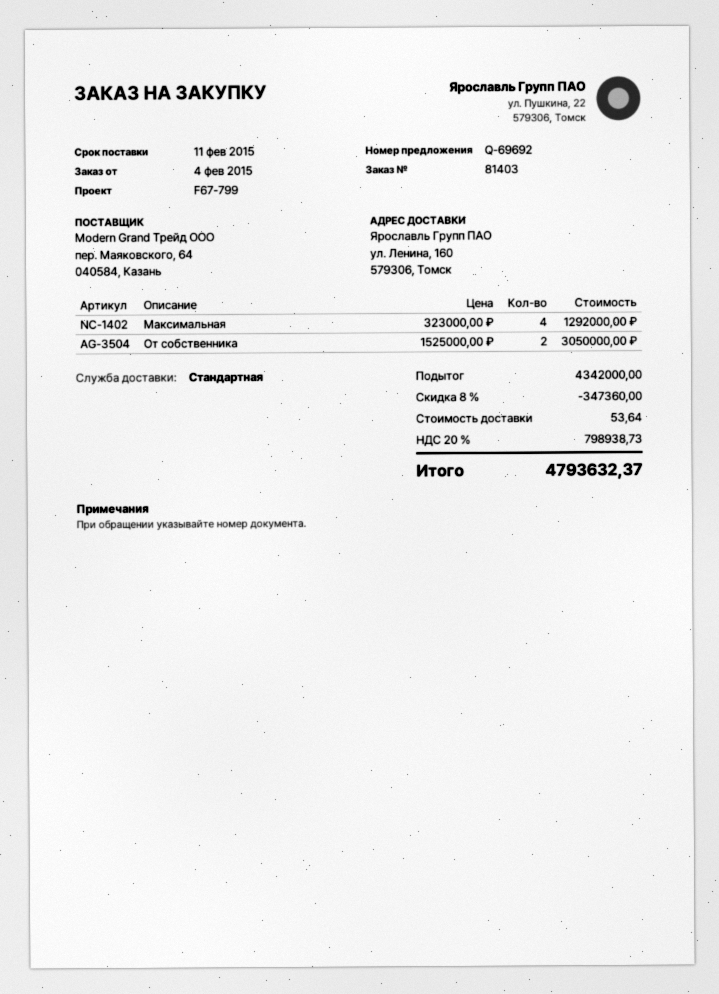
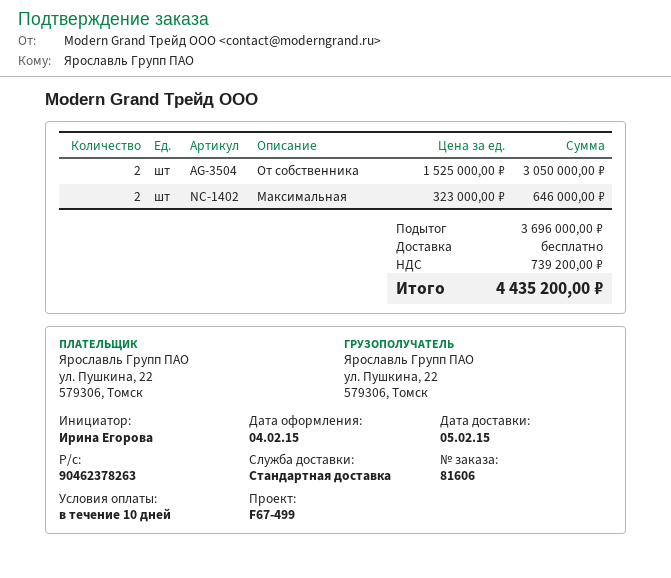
order number: 81403 -> 81606
delivery date: 2015-02-11 -> 2015-02-05
reference: F67-799 -> F67-499
ship to: ул. Ленина, 160, 579306, Томск -> ул. Пушкина, 22, 579306, Томск
Максимальная: 4 x 323000.00 = 1292000.00 -> 2 x 323000.00 = 646000.00
subtotal: 4342000.00 -> 3696000.00
discount: 8% = 347360.00 -> none
shipping: 53.64 -> 0.00
tax: 798938.73 -> 739200.00
total: 4793632.37 -> 4435200.00

